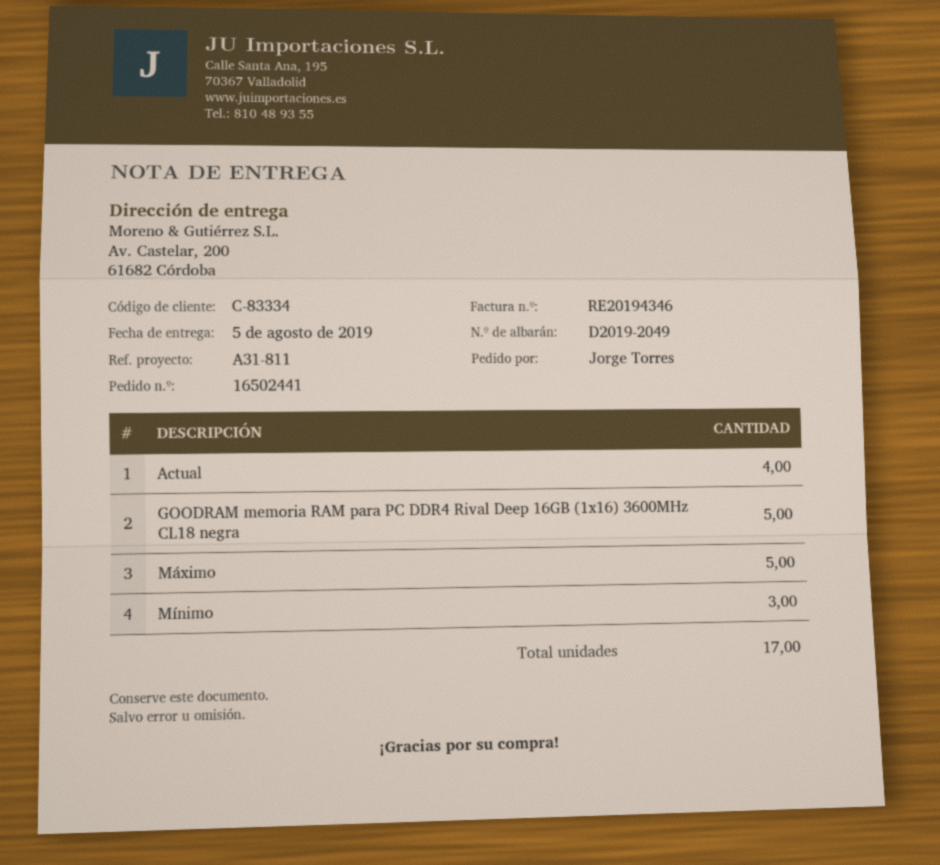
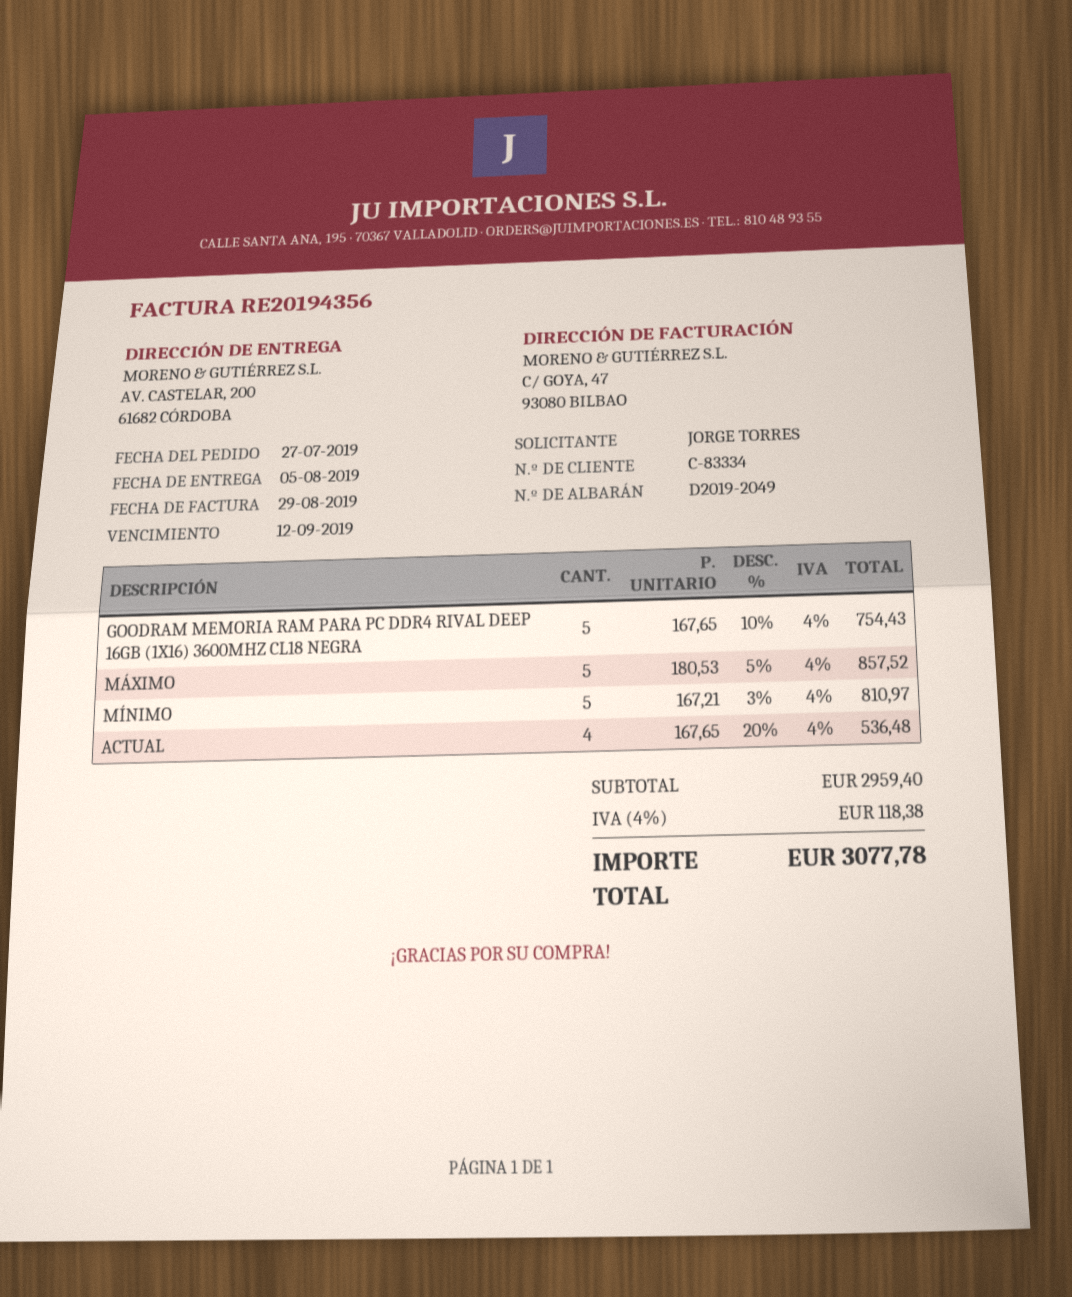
invoice number: RE20194346 -> RE20194356
Mínimo: 3 -> 5

